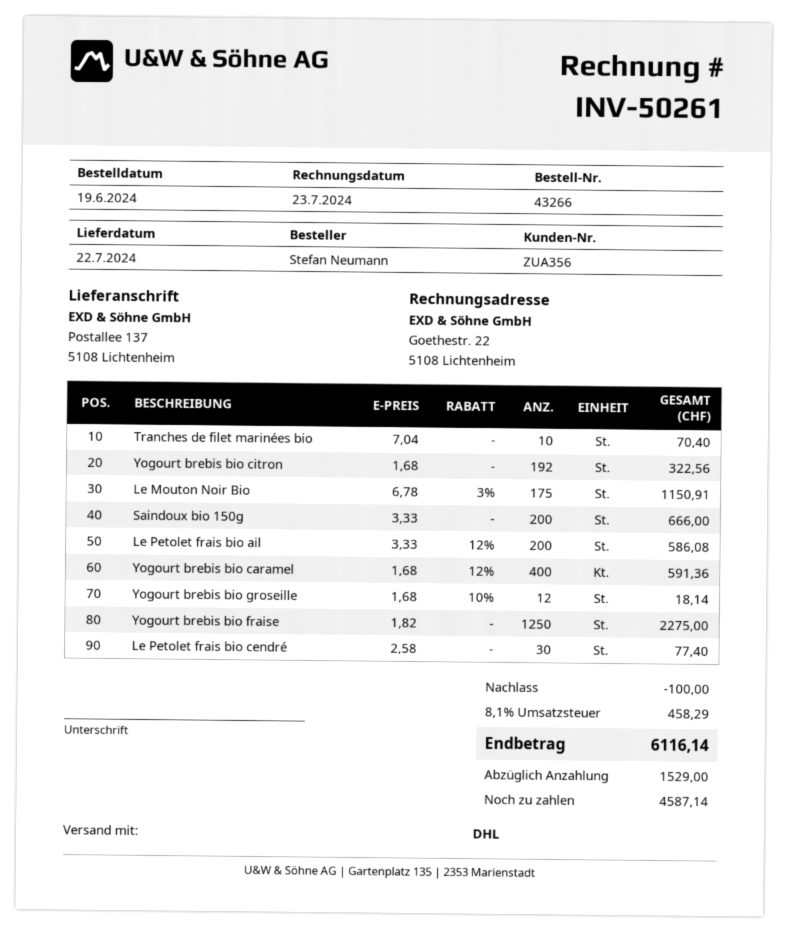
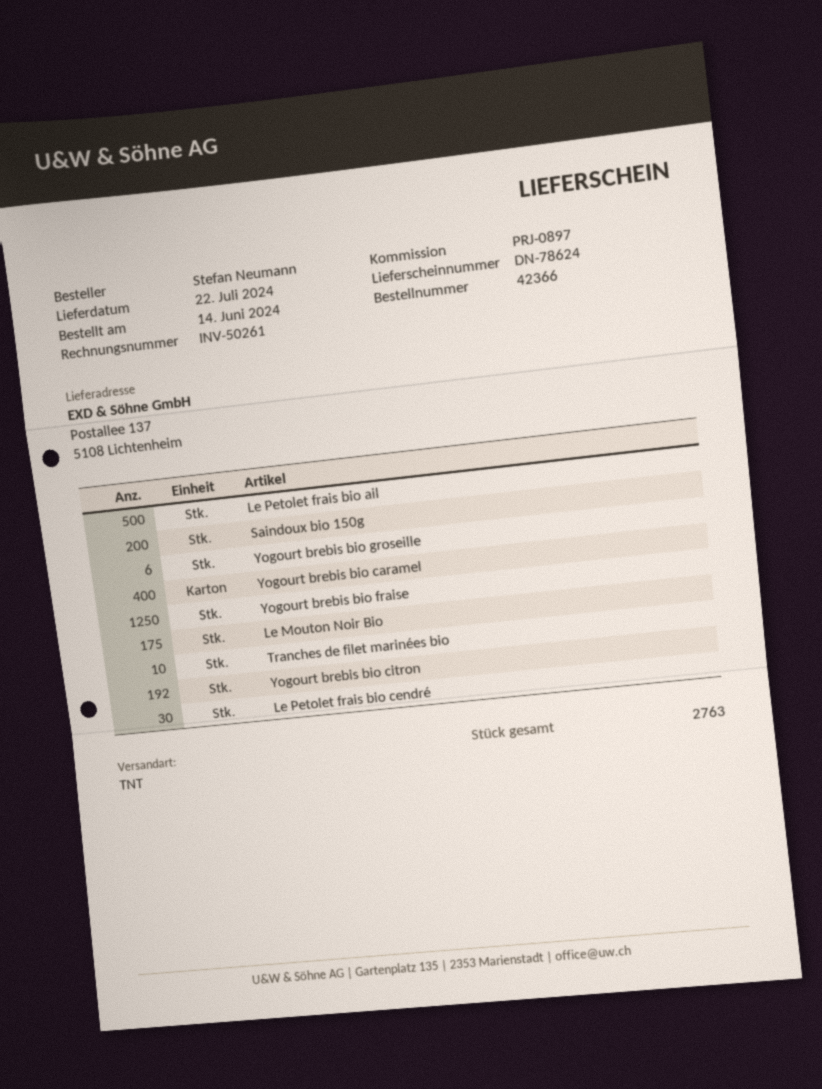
order number: 43266 -> 42366
order date: 2024-06-19 -> 2024-06-14
shipping method: DHL -> TNT
Le Petolet frais bio ail: 200 -> 500
Yogourt brebis bio groseille: 12 -> 6

